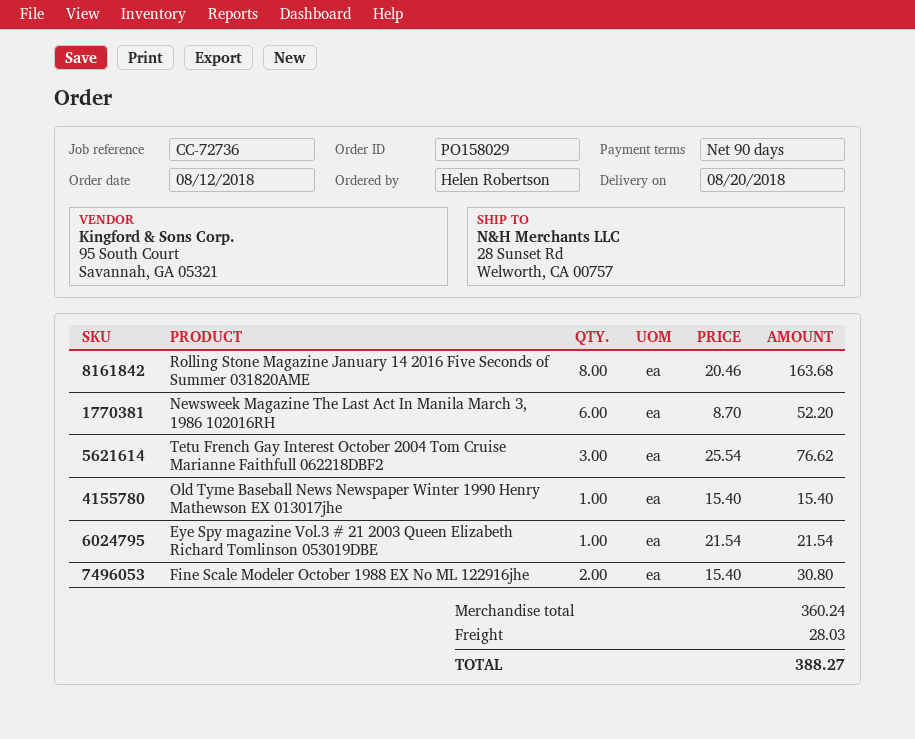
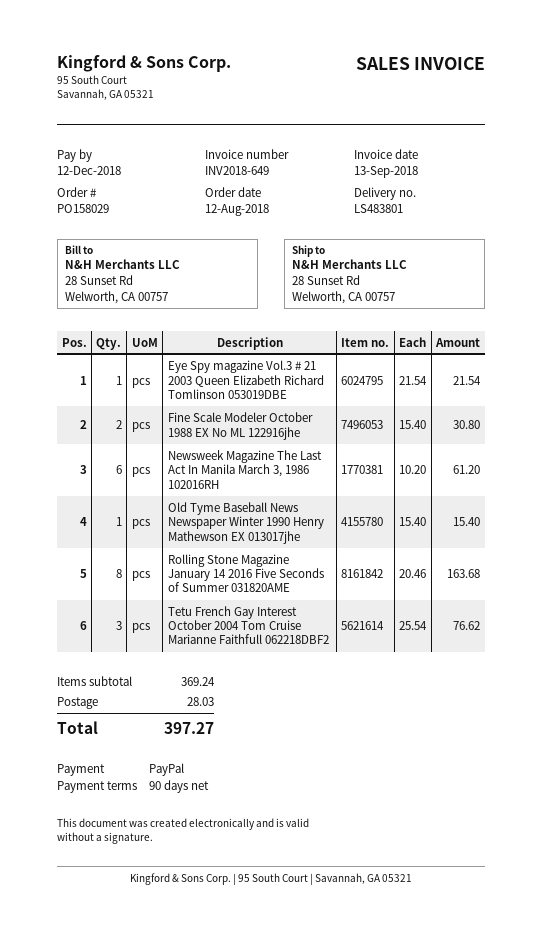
Newsweek Magazine The Last Act In Manila March 3, 1986 102016RH: 6 x 8.70 = 52.20 -> 6 x 10.20 = 61.20
subtotal: 360.24 -> 369.24
total: 388.27 -> 397.27

